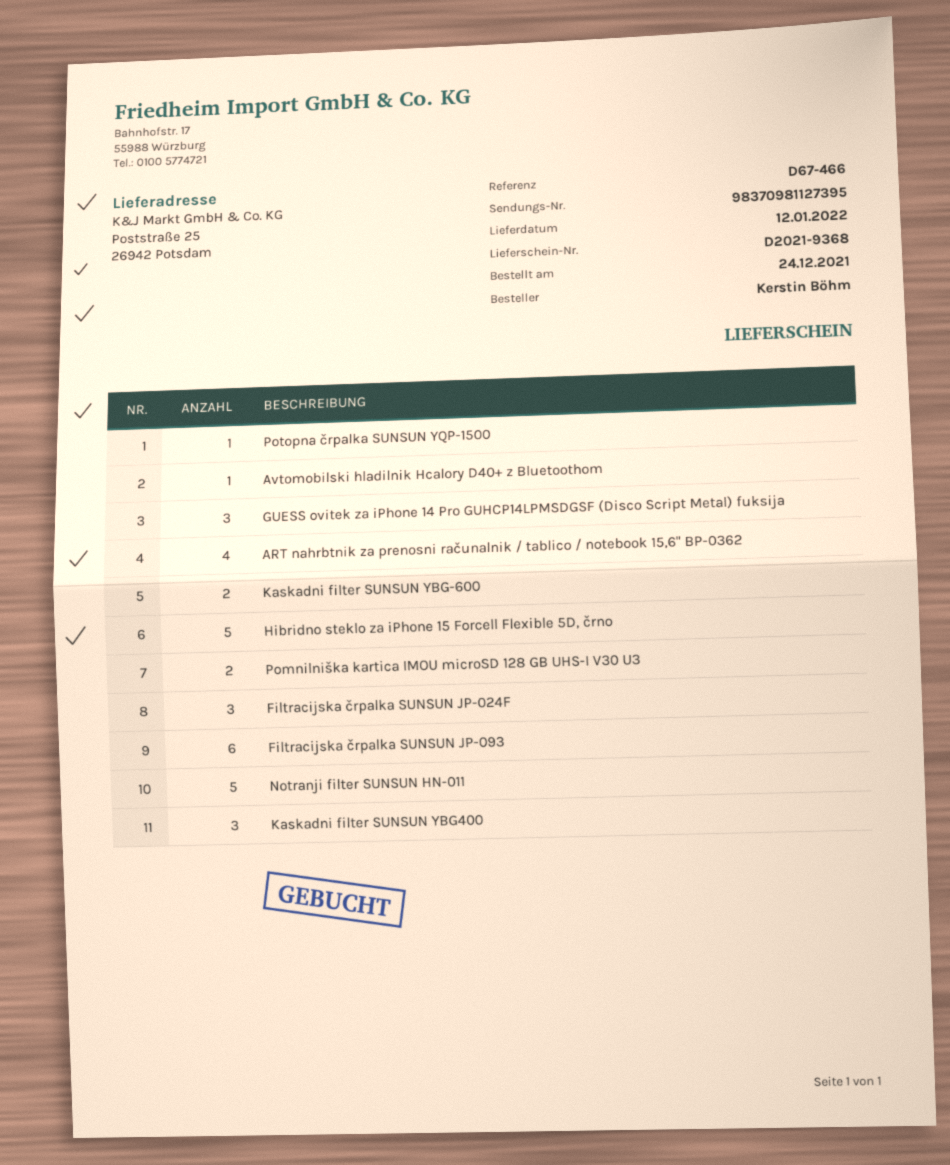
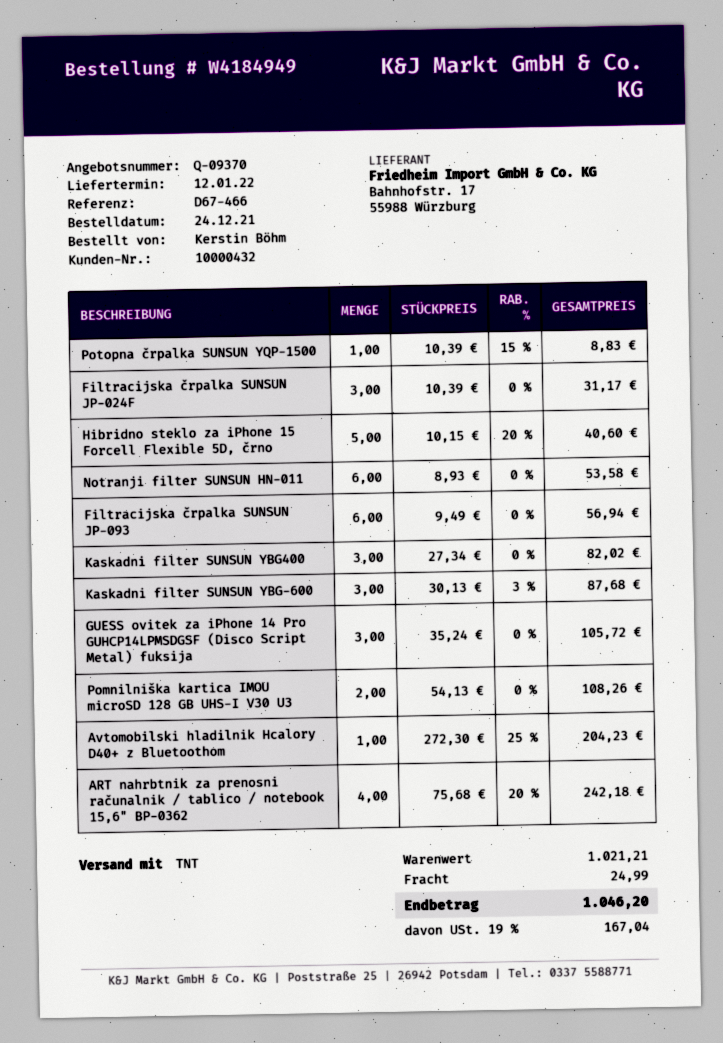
Kaskadni filter SUNSUN YBG-600: 2 -> 3
Notranji filter SUNSUN HN-011: 5 -> 6

